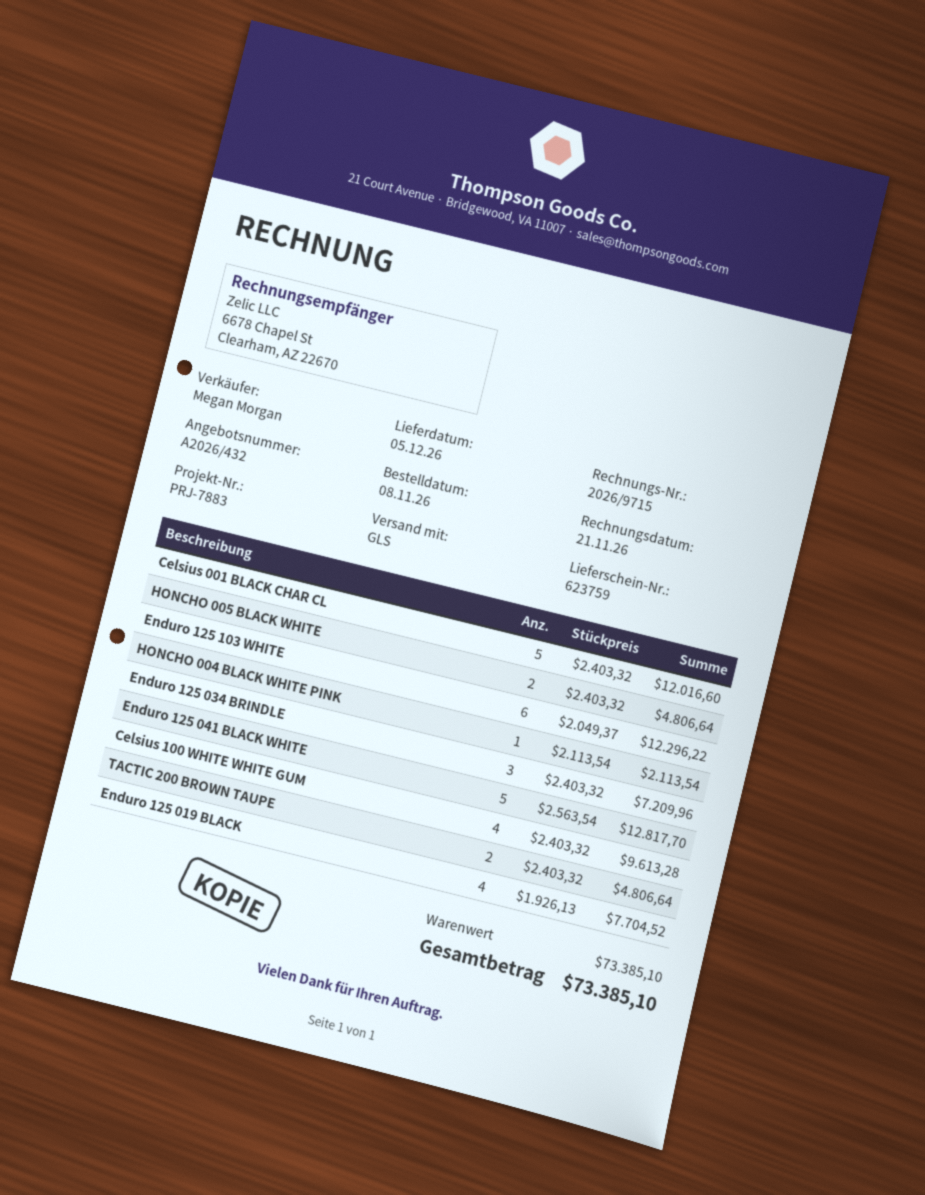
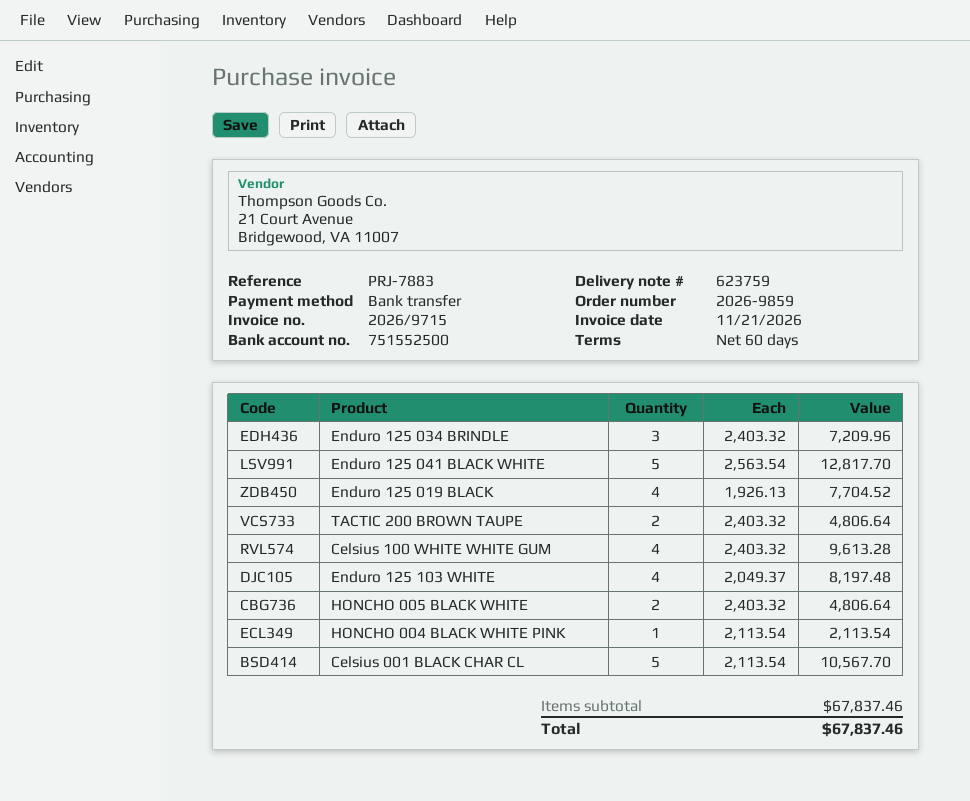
Celsius 001 BLACK CHAR CL: 5 x 2403.32 = 12016.60 -> 5 x 2113.54 = 10567.70
Enduro 125 103 WHITE: 6 x 2049.37 = 12296.22 -> 4 x 2049.37 = 8197.48
subtotal: 73385.10 -> 67837.46
total: 73385.10 -> 67837.46

